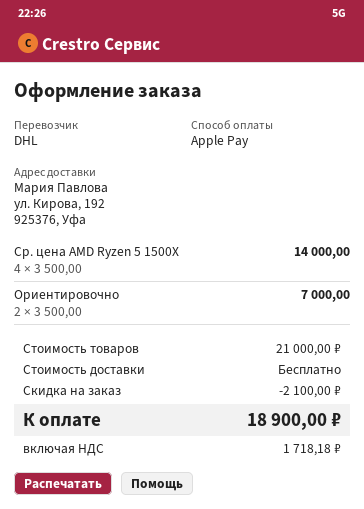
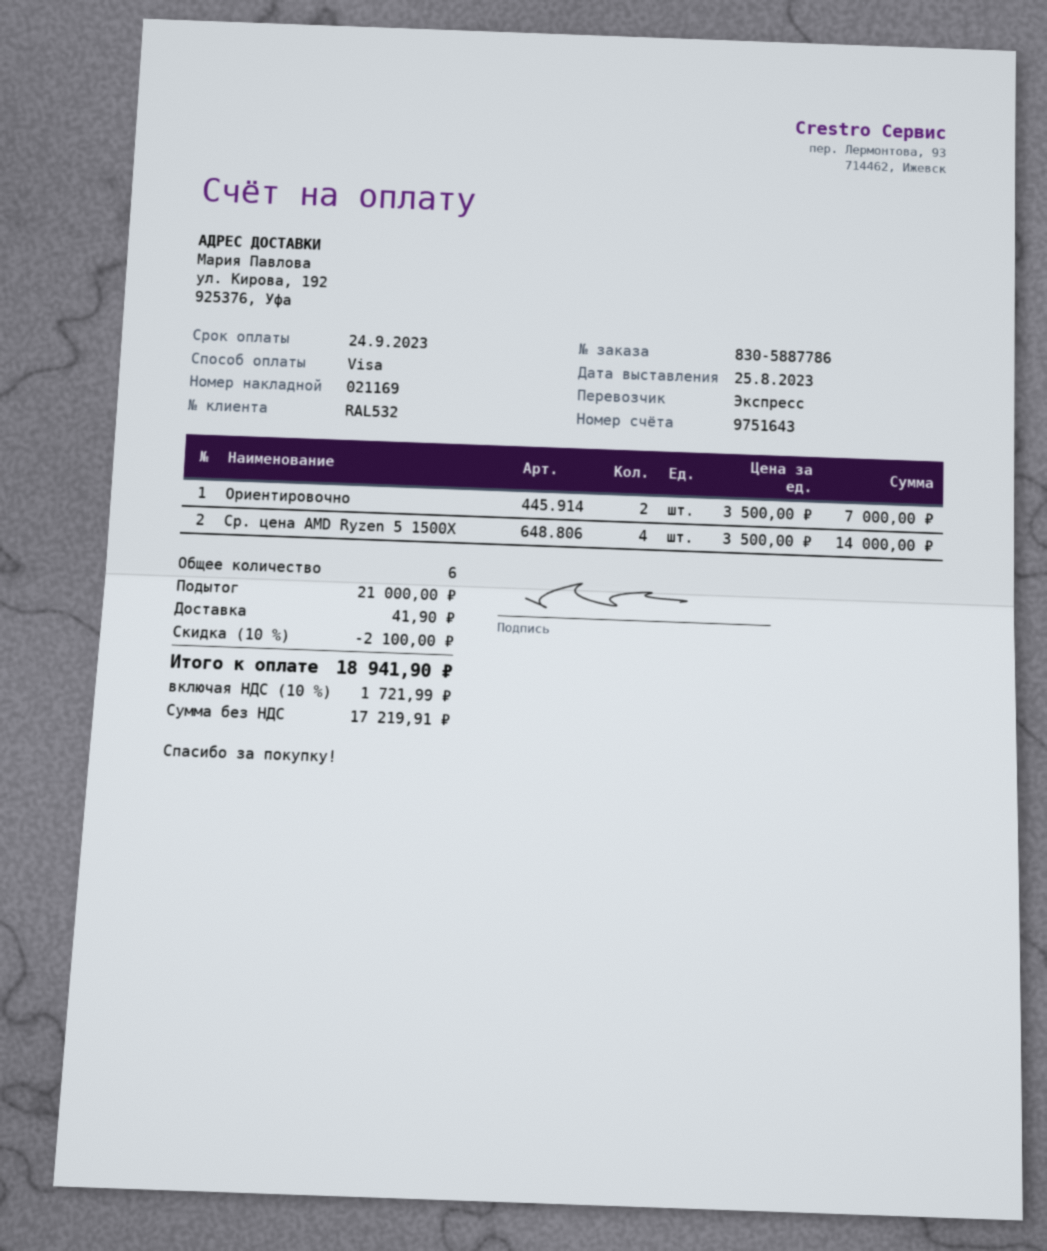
payment method: Apple Pay -> Visa
shipping method: DHL -> express
shipping: 0.00 -> 41.90
tax: 1718.18 -> 1721.99
total: 18900.00 -> 18941.90

